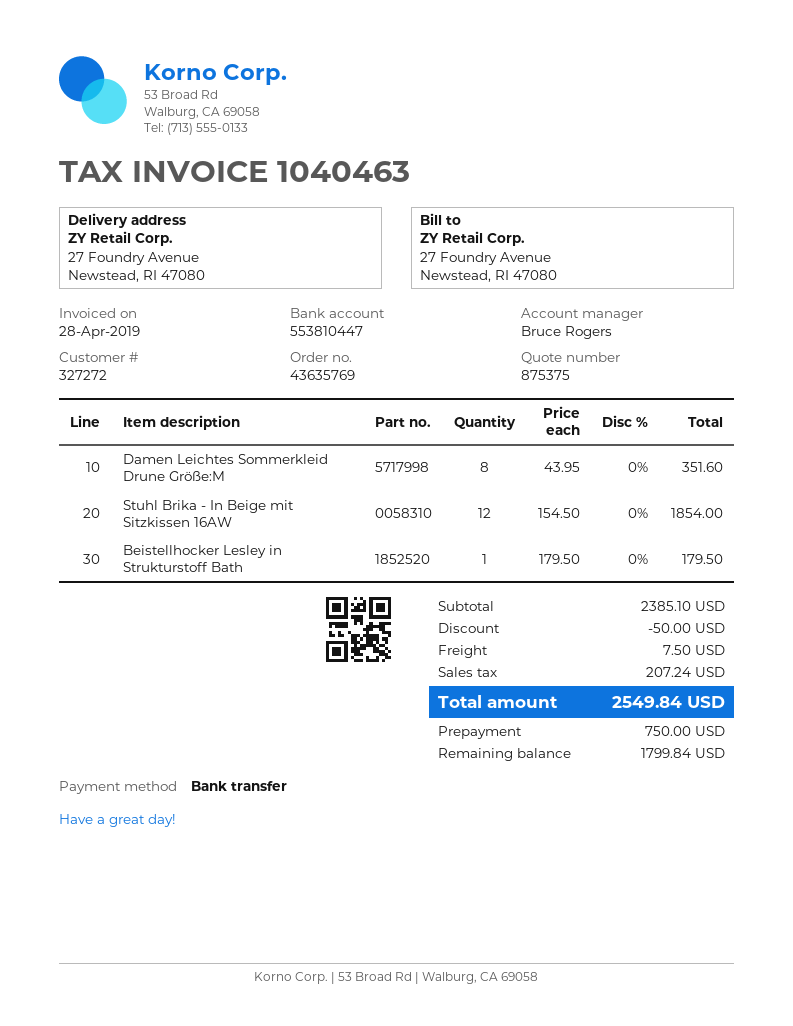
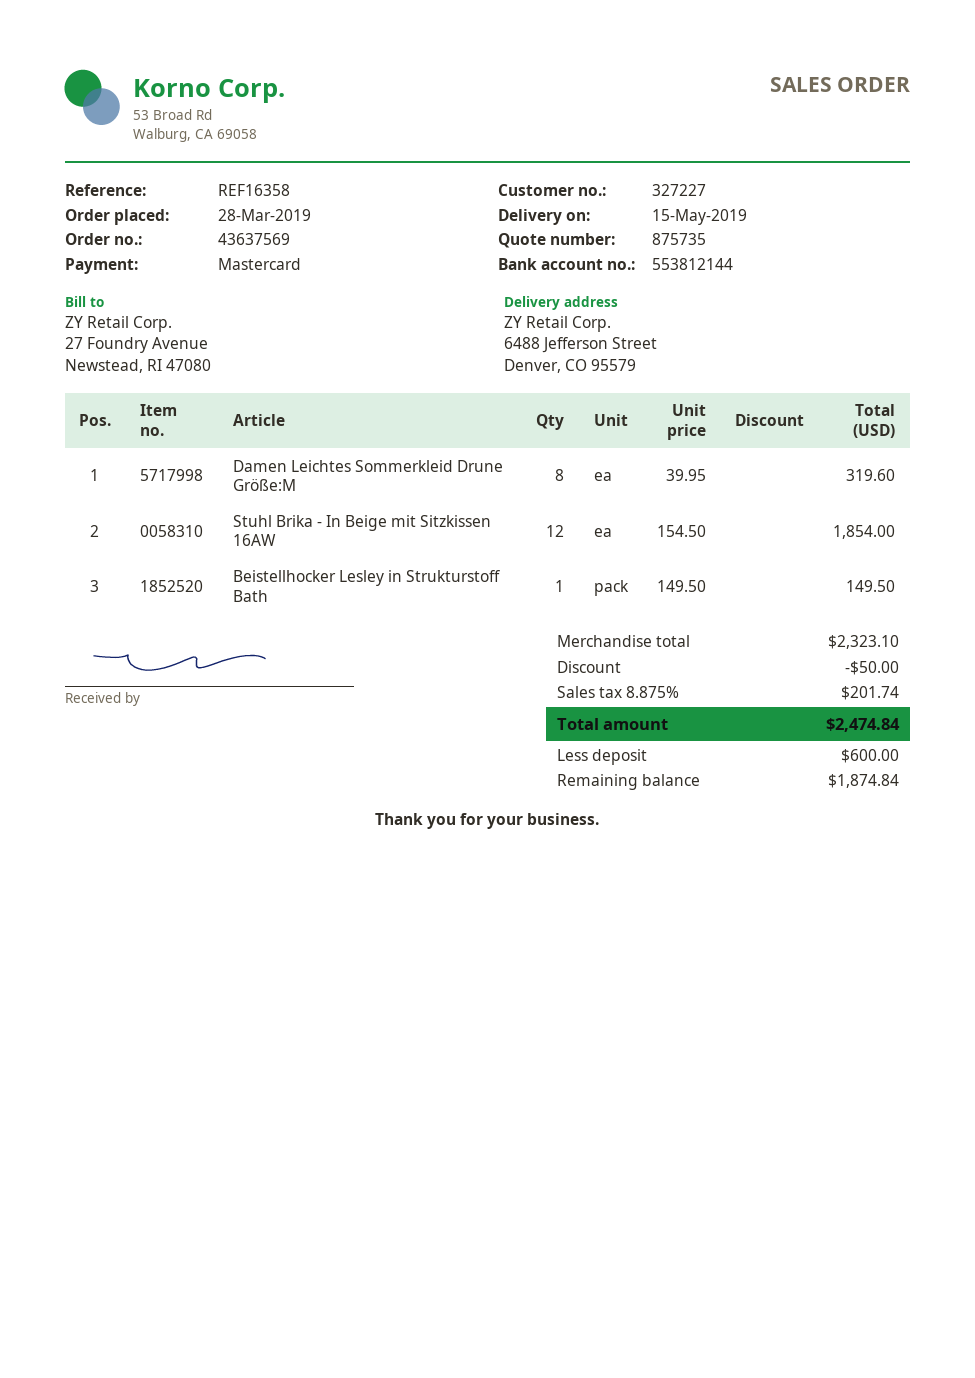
quote number: 875375 -> 875735
order number: 43635769 -> 43637569
customer number: 327272 -> 327227
payment method: bank transfer -> Mastercard
bank account: 553810447 -> 553812144
ship to: 27 Foundry Avenue, Newstead, RI 47080 -> 6488 Jefferson Street, Denver, CO 95579
Damen Leichtes Sommerkleid Drune Größe:M: 8 x 43.95 = 351.60 -> 8 x 39.95 = 319.60
Beistellhocker Lesley in Strukturstoff Bath: 1 x 179.50 = 179.50 -> 1 x 149.50 = 149.50
subtotal: 2385.10 -> 2323.10
shipping: 7.50 -> none
tax: 207.24 -> 201.74
total: 2549.84 -> 2474.84
deposit: 750.00 -> 600.00
balance: 1799.84 -> 1874.84

